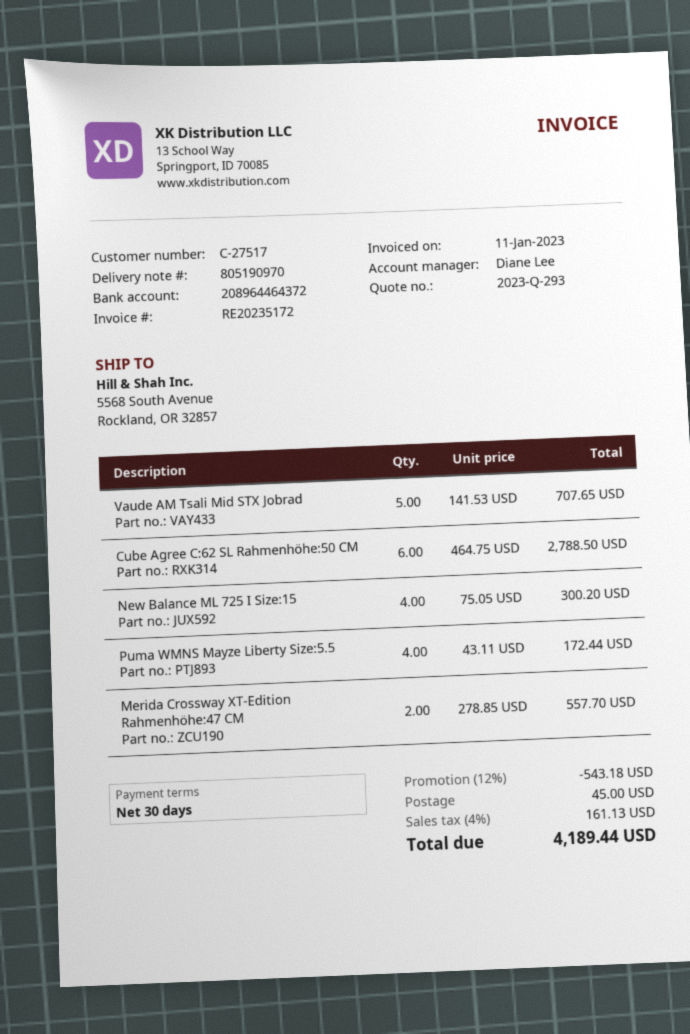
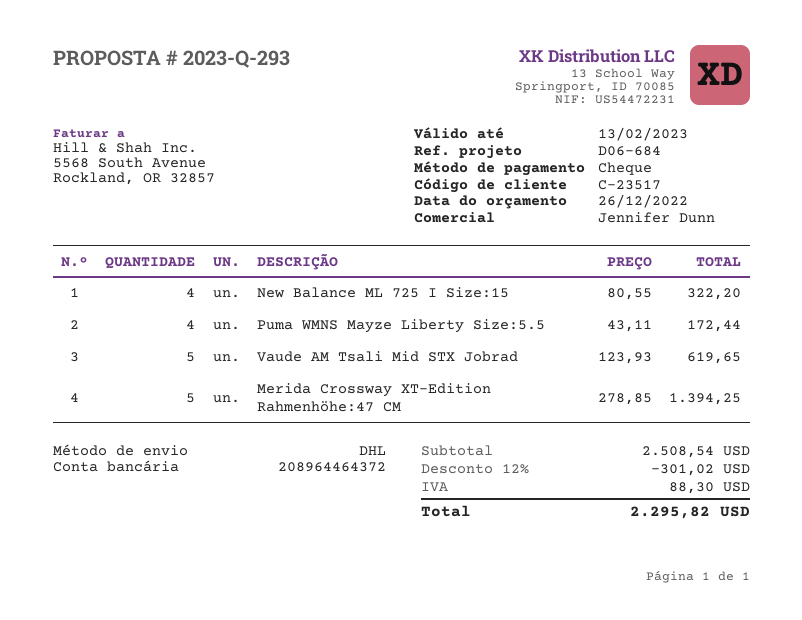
customer number: C-27517 -> C-23517
sales rep: Diane Lee -> Jennifer Dunn
Vaude AM Tsali Mid STX Jobrad: 5 x 141.53 = 707.65 -> 5 x 123.93 = 619.65
Cube Agree C:62 SL Rahmenhöhe:50 CM: 6 x 464.75 = 2788.50 -> none
New Balance ML 725 I Size:15: 4 x 75.05 = 300.20 -> 4 x 80.55 = 322.20
Merida Crossway XT-Edition Rahmenhöhe:47 CM: 2 x 278.85 = 557.70 -> 5 x 278.85 = 1394.25
discount: 12% = 543.18 -> 12% = 301.02
shipping: 45.00 -> none
tax: 161.13 -> 88.30
total: 4189.44 -> 2295.82

